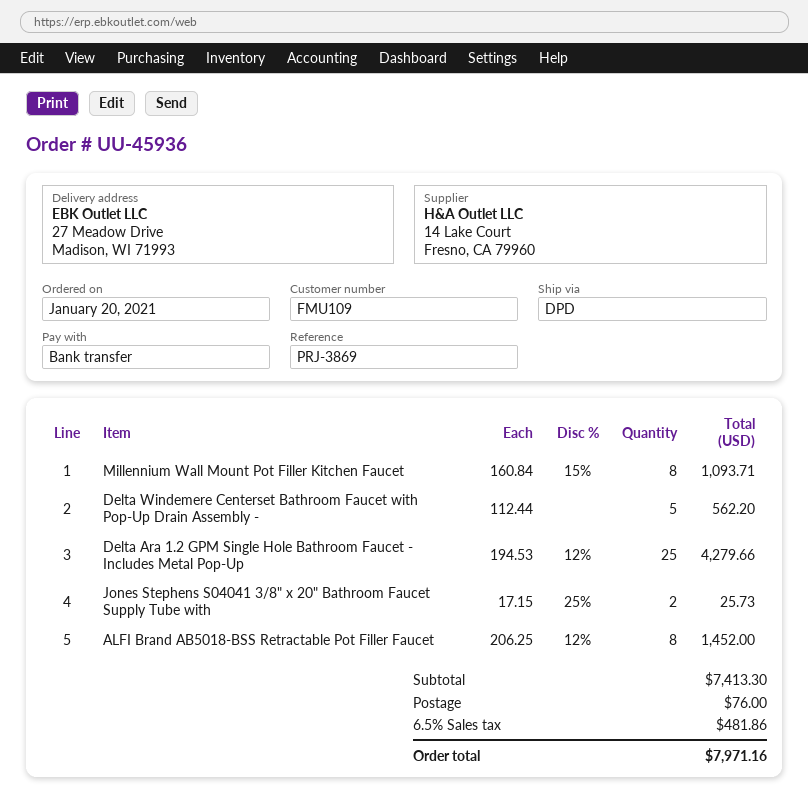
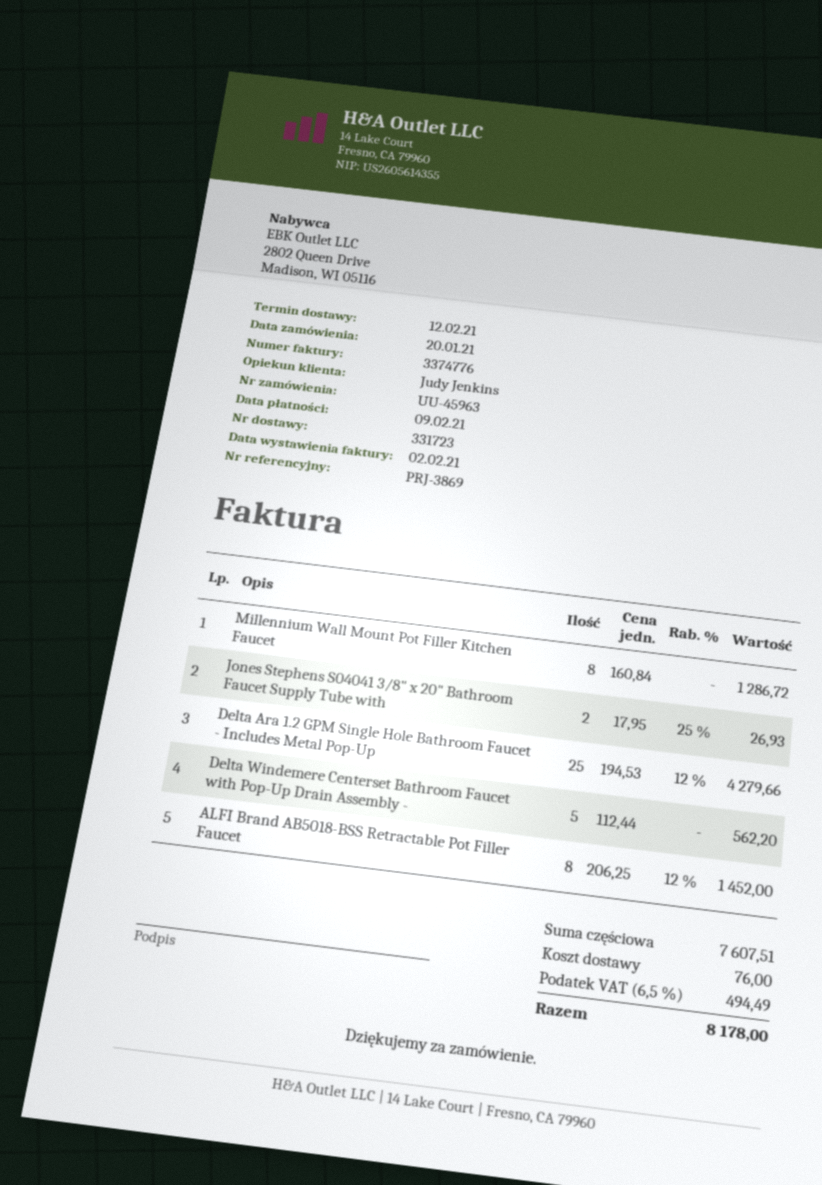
order number: UU-45936 -> UU-45963
Millennium Wall Mount Pot Filler Kitchen Faucet: 8 x 160.84 - 15% = 1093.71 -> 8 x 160.84 = 1286.72
Jones Stephens S04041 3/8" x 20" Bathroom Faucet Supply Tube with: 2 x 17.15 - 25% = 25.73 -> 2 x 17.95 - 25% = 26.93
subtotal: 7413.30 -> 7607.51
tax: 6.5% = 481.86 -> 6.5% = 494.49
total: 7971.16 -> 8178.00

